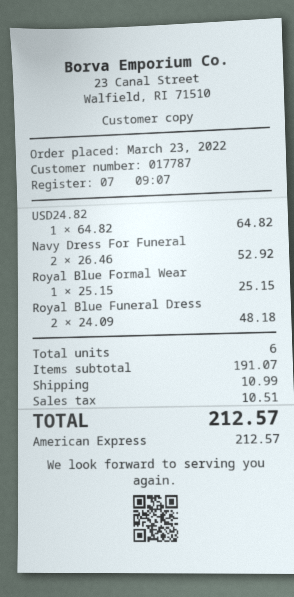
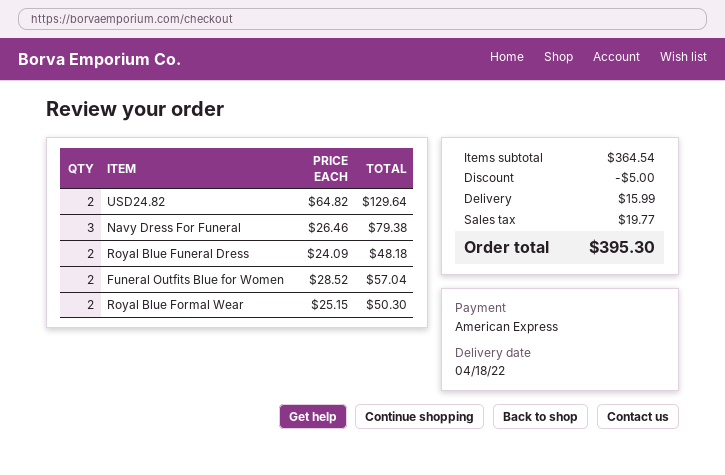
USD24.82: 1 x 64.82 = 64.82 -> 2 x 64.82 = 129.64
Navy Dress For Funeral: 2 x 26.46 = 52.92 -> 3 x 26.46 = 79.38
Royal Blue Formal Wear: 1 x 25.15 = 25.15 -> 2 x 25.15 = 50.30
Funeral Outfits Blue for Women: none -> 2 x 28.52 = 57.04
subtotal: 191.07 -> 364.54
discount: none -> 5.00
shipping: 10.99 -> 15.99
tax: 10.51 -> 19.77
total: 212.57 -> 395.30

